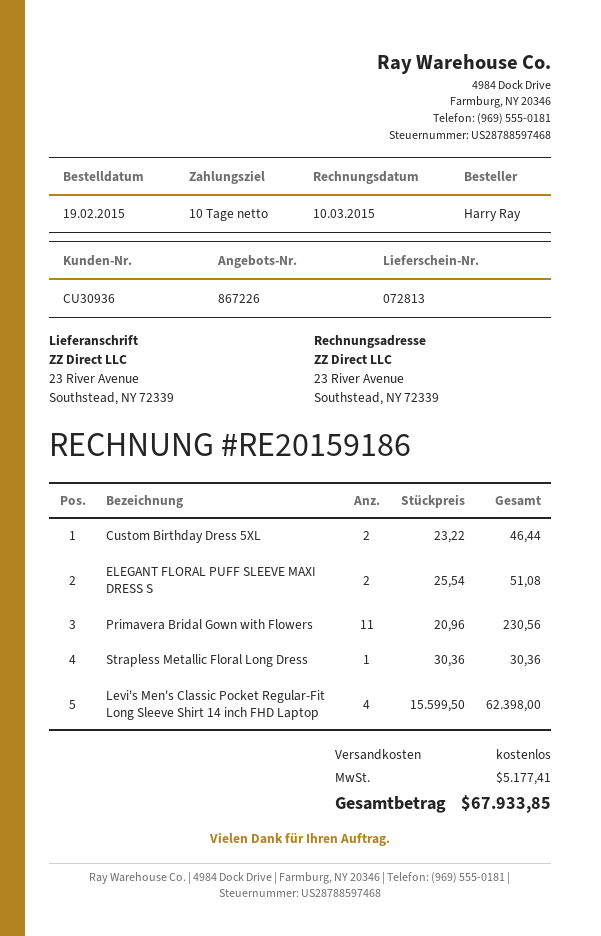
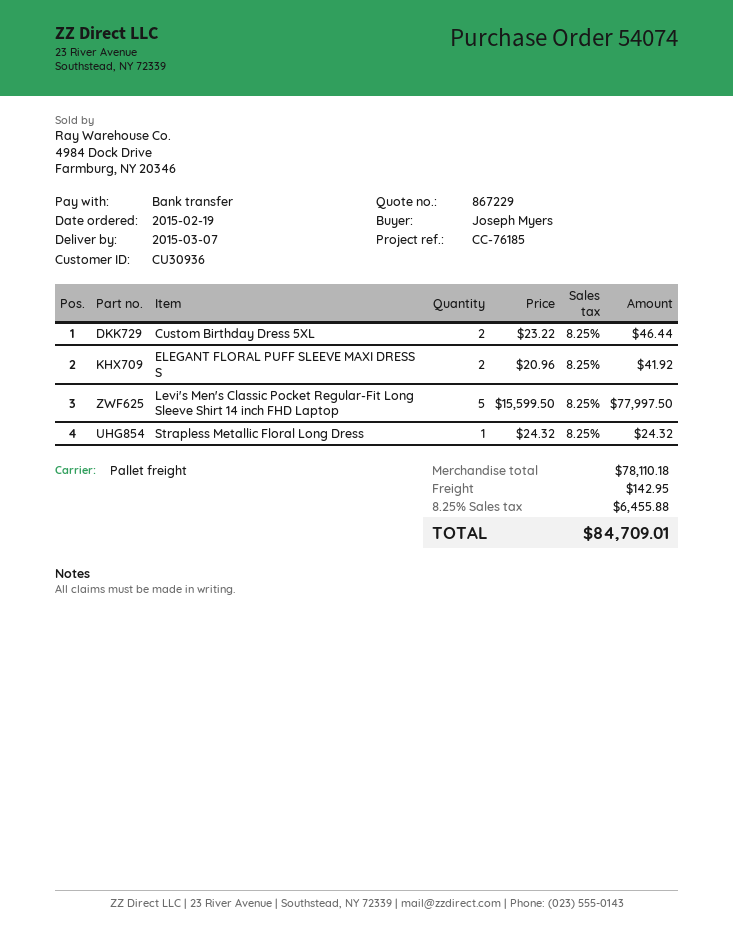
quote number: 867226 -> 867229
ordered by: Harry Ray -> Joseph Myers
ELEGANT FLORAL PUFF SLEEVE MAXI DRESS S: 2 x 25.54 = 51.08 -> 2 x 20.96 = 41.92
Primavera Bridal Gown with Flowers: 11 x 20.96 = 230.56 -> none
Strapless Metallic Floral Long Dress: 1 x 30.36 = 30.36 -> 1 x 24.32 = 24.32
Levi's Men's Classic Pocket Regular-Fit Long Sleeve Shirt 14 inch FHD Laptop: 4 x 15599.50 = 62398.00 -> 5 x 15599.50 = 77997.50
shipping: 0.00 -> 142.95
tax: 5177.41 -> 6455.88
total: 67933.85 -> 84709.01

